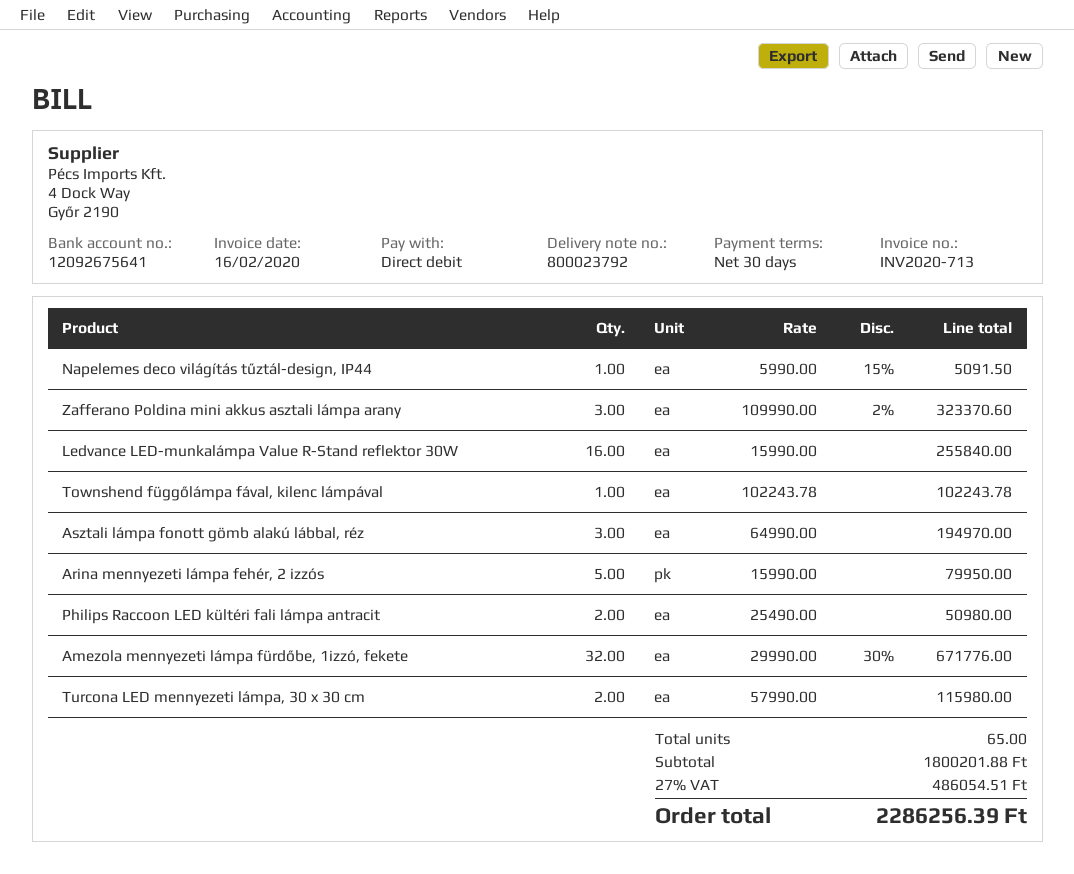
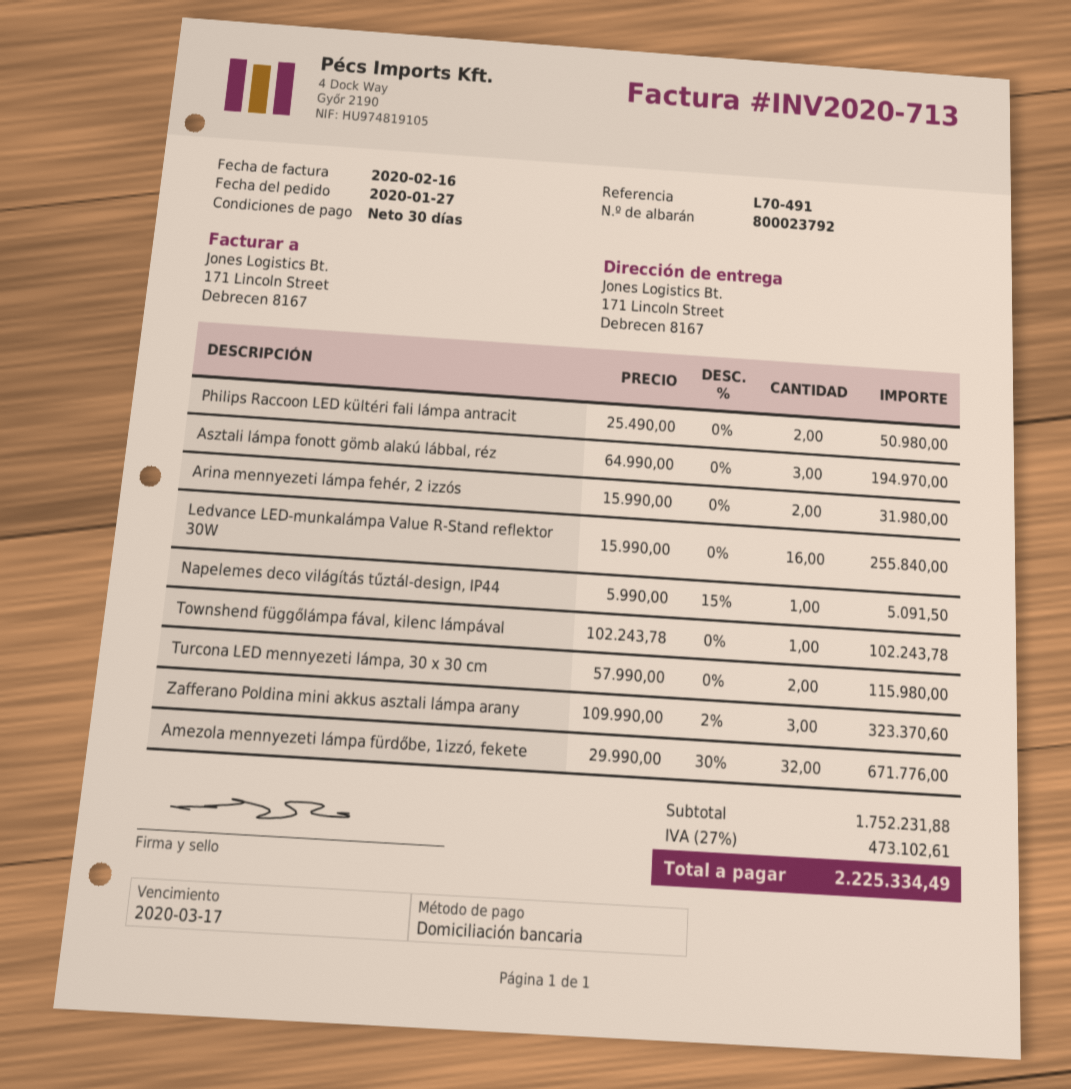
Arina mennyezeti lámpa fehér, 2 izzós: 5 x 15990.00 = 79950.00 -> 2 x 15990.00 = 31980.00
subtotal: 1800201.88 -> 1752231.88
tax: 27% = 486054.51 -> 27% = 473102.61
total: 2286256.39 -> 2225334.49

